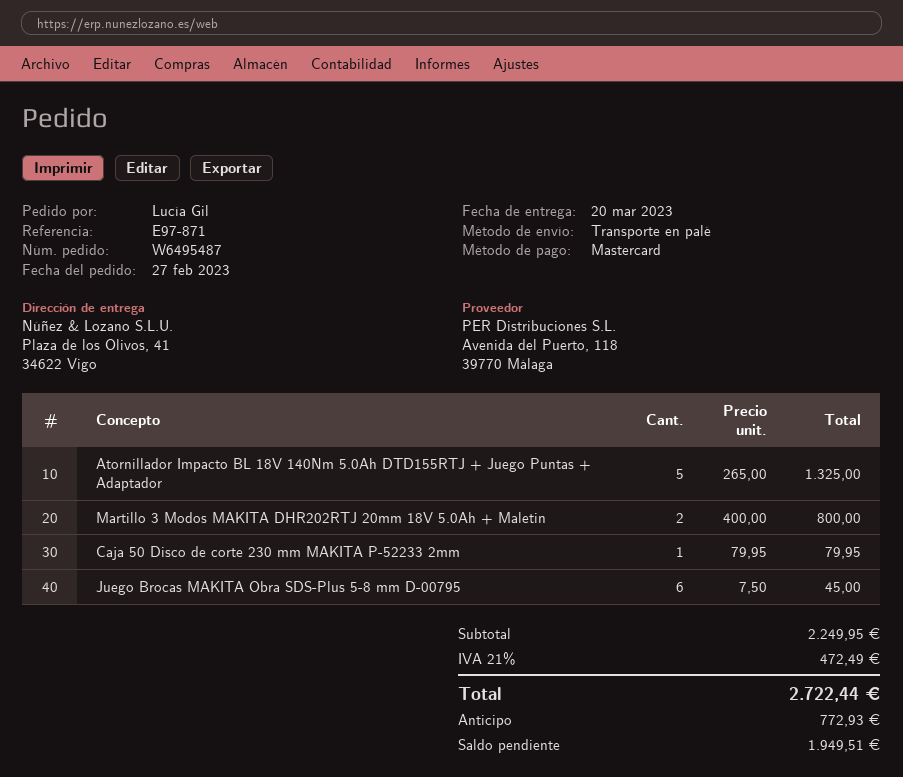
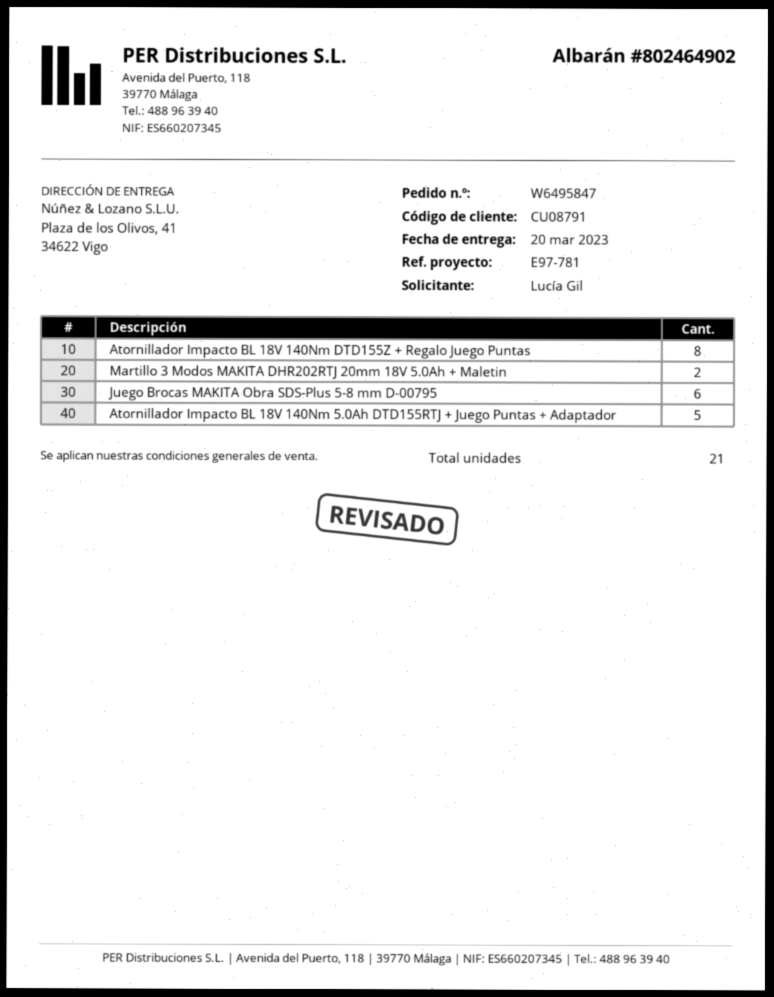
order number: W6495487 -> W6495847
reference: E97-871 -> E97-781
Caja 50 Disco de corte 230 mm MAKITA P-52233 2mm: 1 -> none
Atornillador Impacto BL 18V 140Nm DTD155Z + Regalo Juego Puntas: none -> 8

